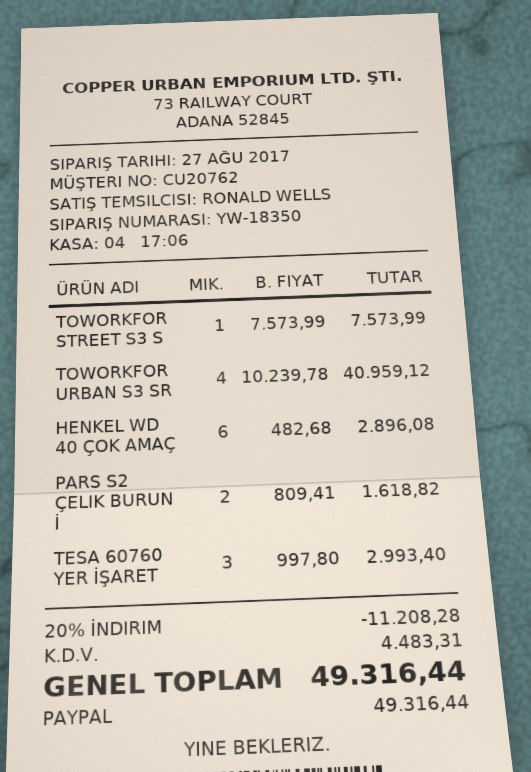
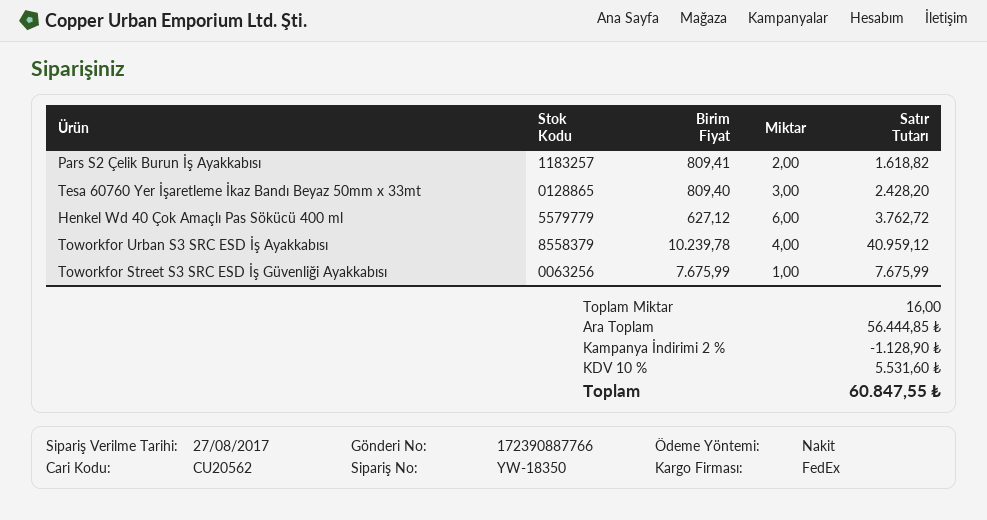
customer number: CU20762 -> CU20562
payment method: PayPal -> cash
TOWORKFOR STREET S3 S: 1 x 7573.99 = 7573.99 -> 1 x 7675.99 = 7675.99
HENKEL WD 40 ÇOK AMAÇ: 6 x 482.68 = 2896.08 -> 6 x 627.12 = 3762.72
TESA 60760 YER İŞARET: 3 x 997.80 = 2993.40 -> 3 x 809.40 = 2428.20
discount: 20% = 11208.28 -> 2% = 1128.90
tax: 4483.31 -> 5531.60
total: 49316.44 -> 60847.55

